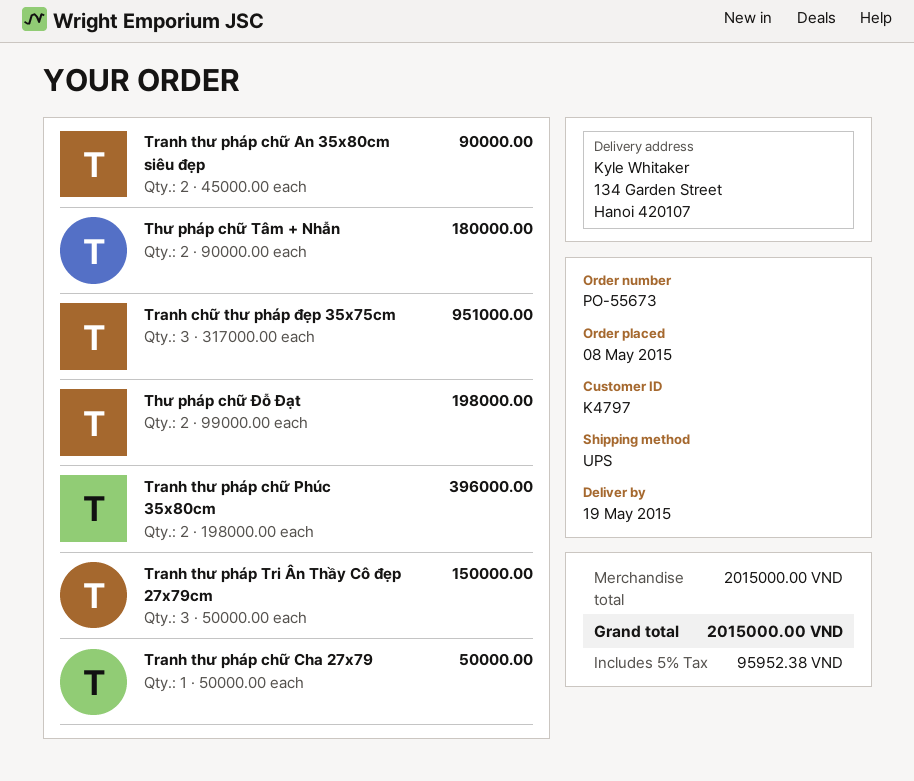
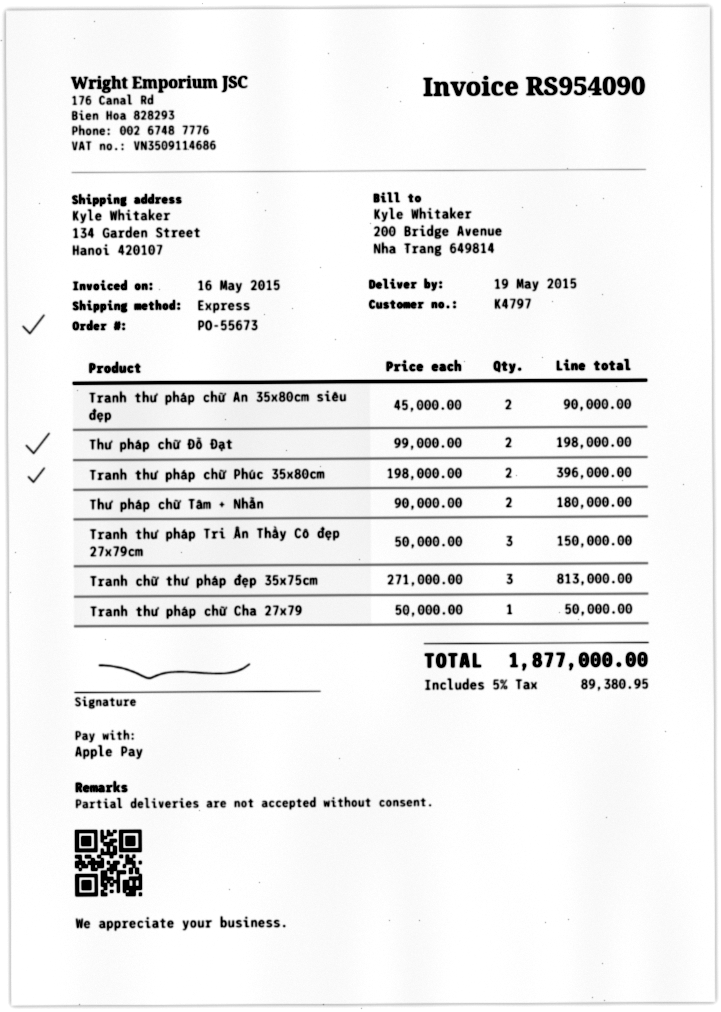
shipping method: UPS -> express
Tranh chữ thư pháp đẹp 35x75cm: 3 x 317000.00 = 951000.00 -> 3 x 271000.00 = 813000.00
tax: 5% = 95952.38 -> 5% = 89380.95
total: 2015000.00 -> 1877000.00

